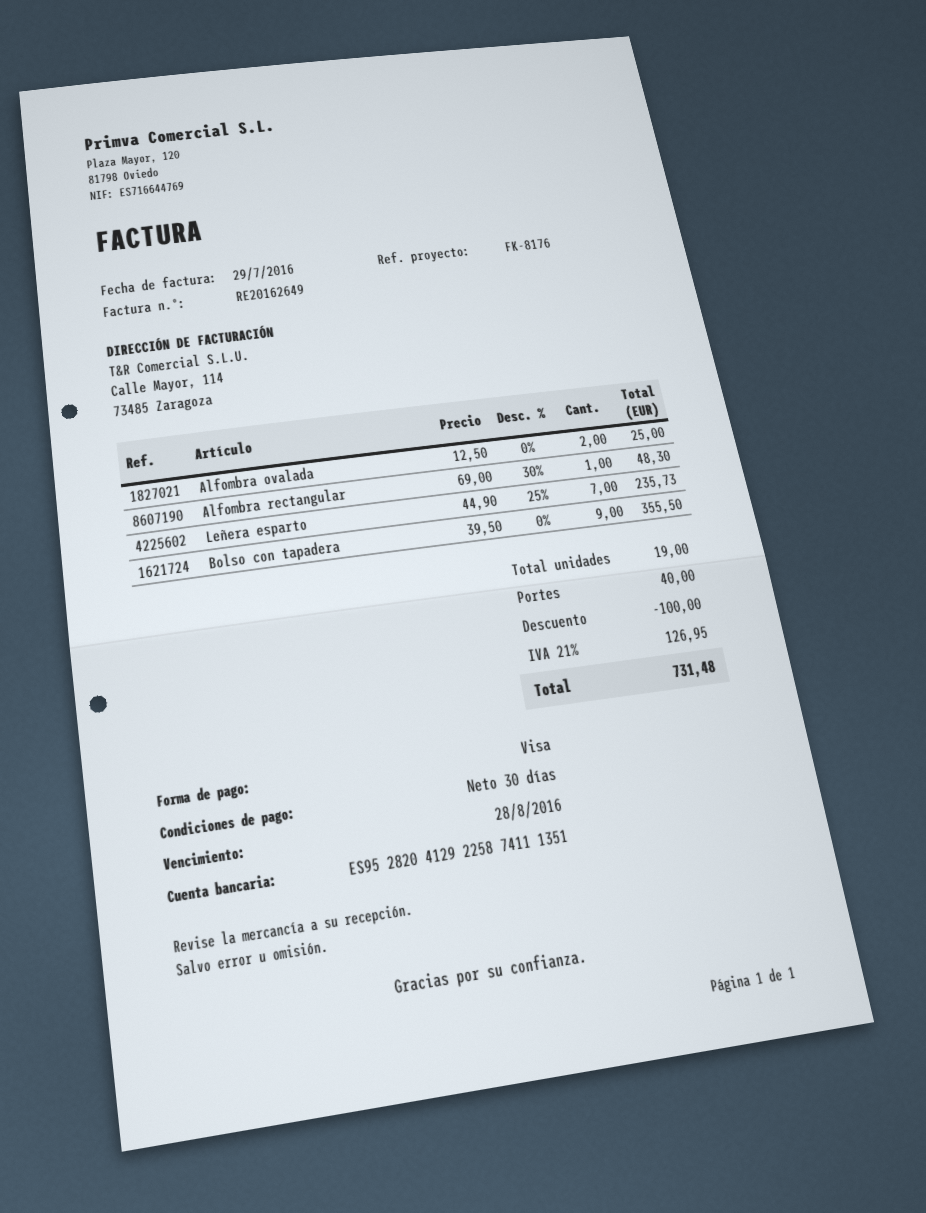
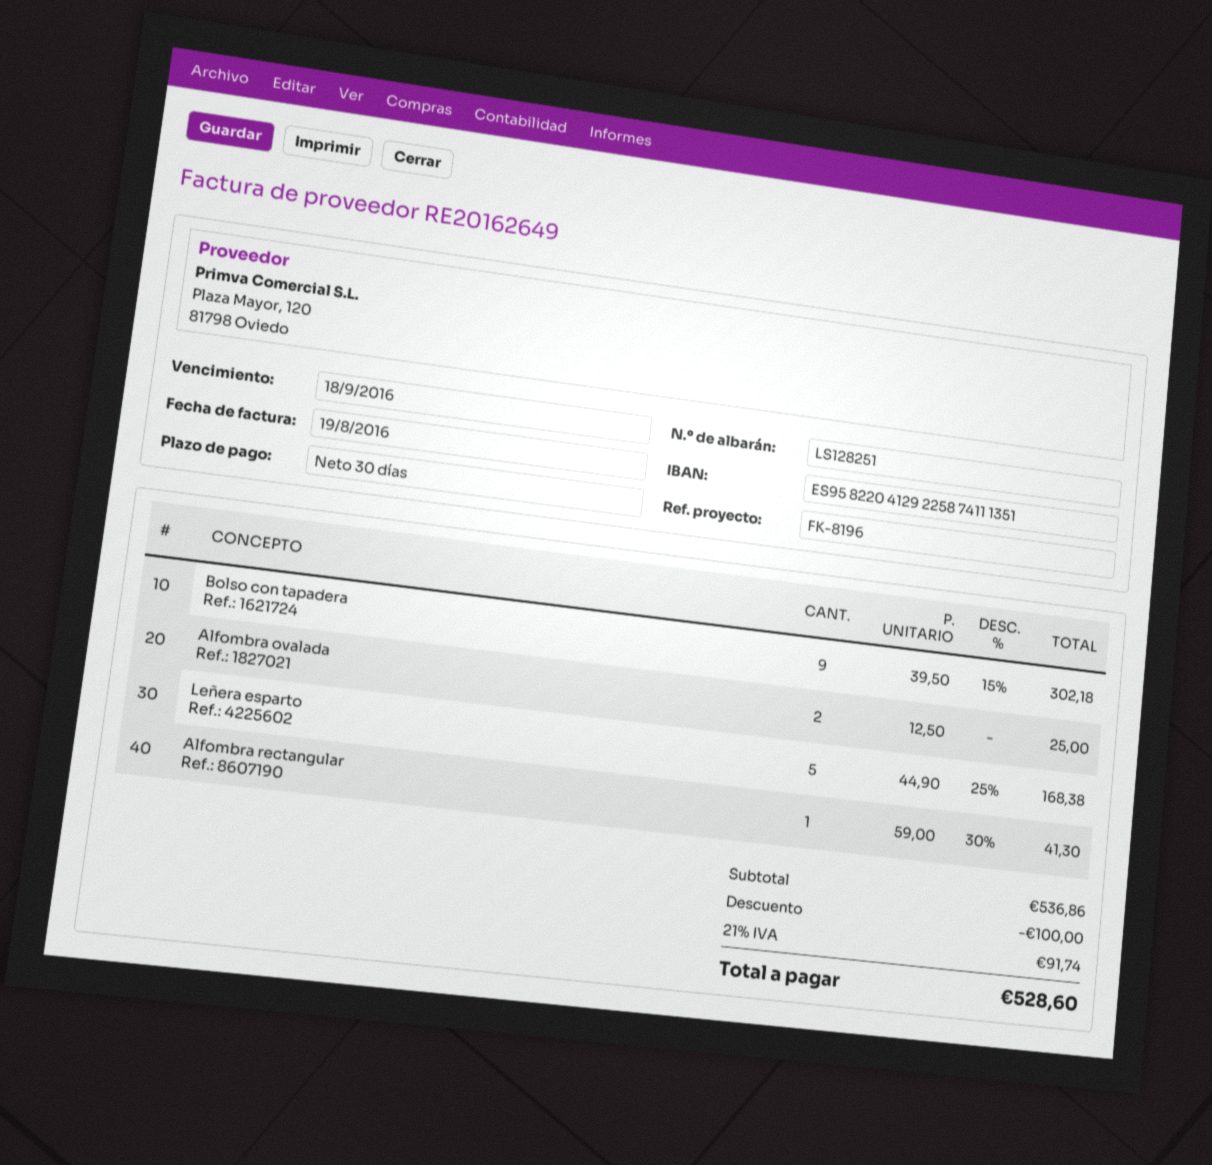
invoice date: 2016-07-29 -> 2016-08-19
due date: 2016-08-28 -> 2016-09-18
reference: FK-8176 -> FK-8196
bank account: ES9528204129225874111351 -> ES9582204129225874111351
Alfombra rectangular: 1 x 69.00 - 30% = 48.30 -> 1 x 59.00 - 30% = 41.30
Leñera esparto: 7 x 44.90 - 25% = 235.73 -> 5 x 44.90 - 25% = 168.38
Bolso con tapadera: 9 x 39.50 = 355.50 -> 9 x 39.50 - 15% = 302.18
shipping: 40.00 -> none
tax: 21% = 126.95 -> 21% = 91.74
total: 731.48 -> 528.60

